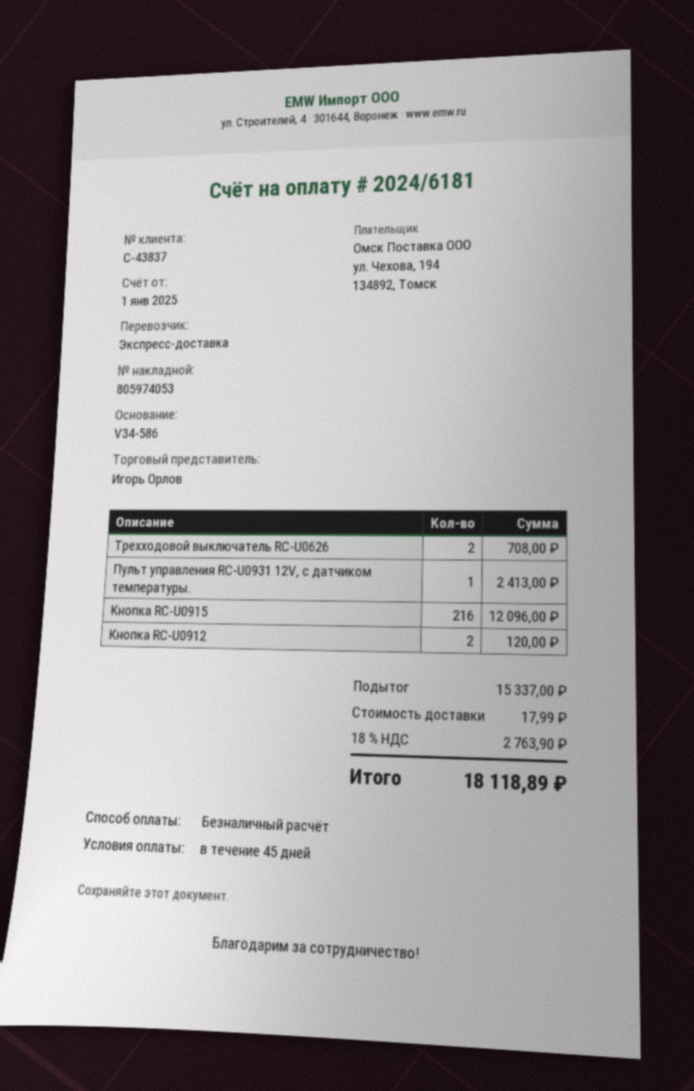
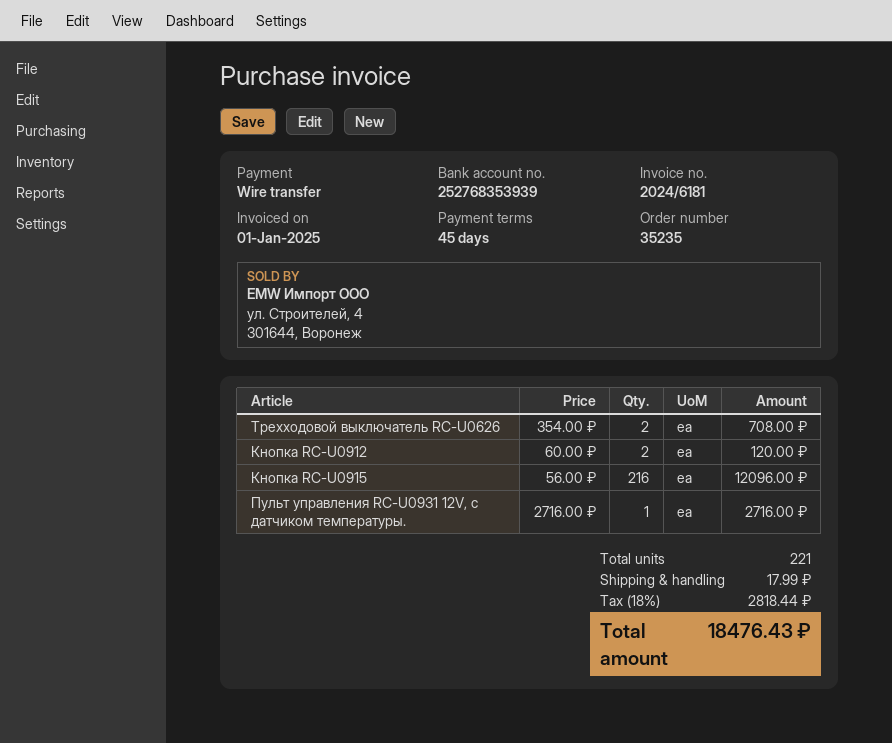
Пульт управления RC-U0931 12V, с датчиком температуры.: 1 for 2413.00 -> 1 for 2716.00
tax: 18% = 2763.90 -> 18% = 2818.44
total: 18118.89 -> 18476.43

